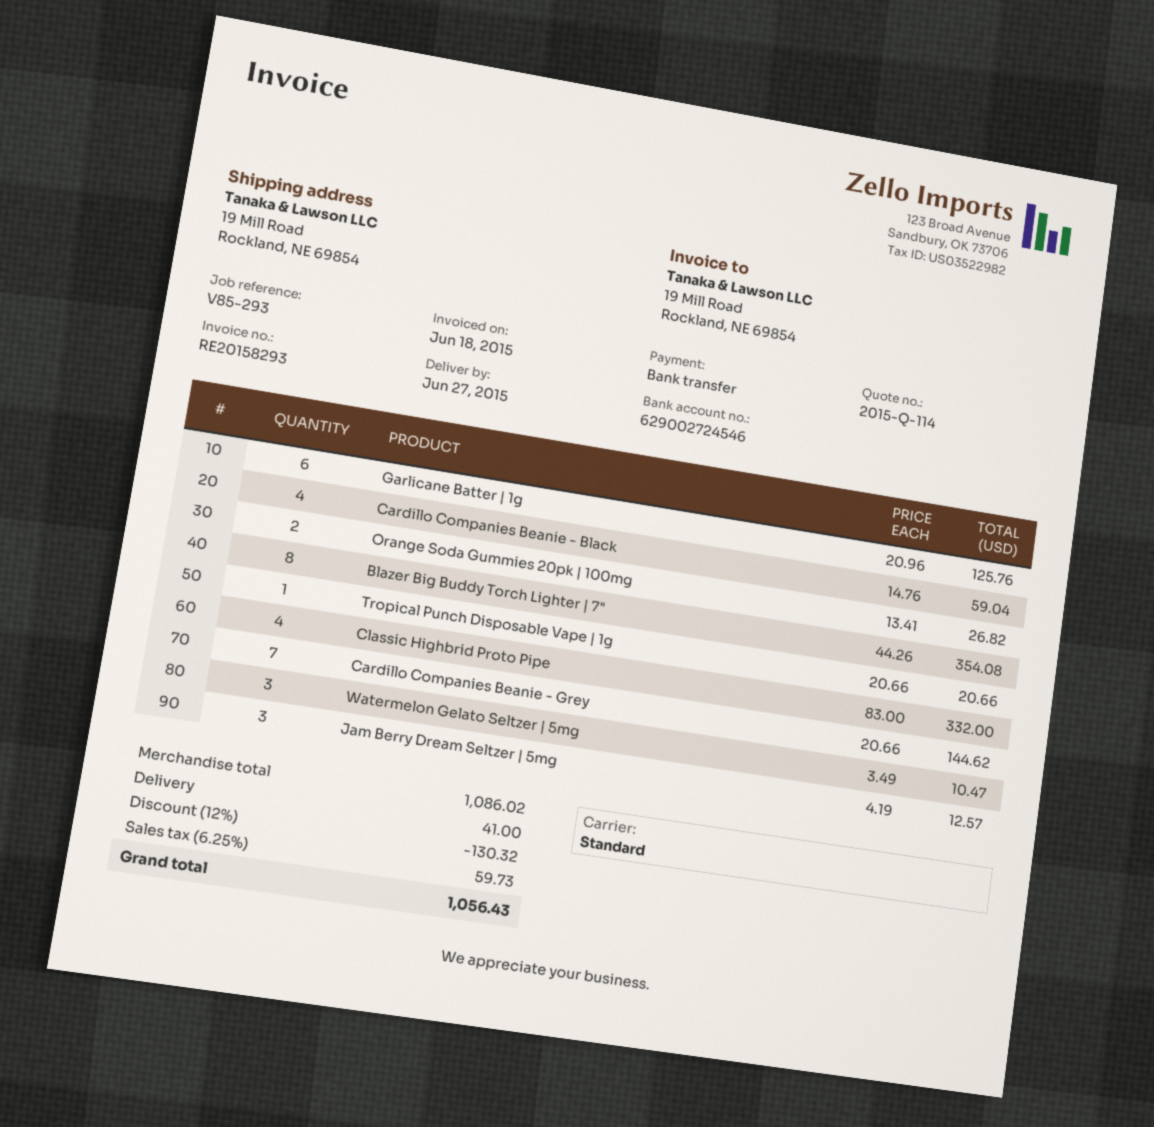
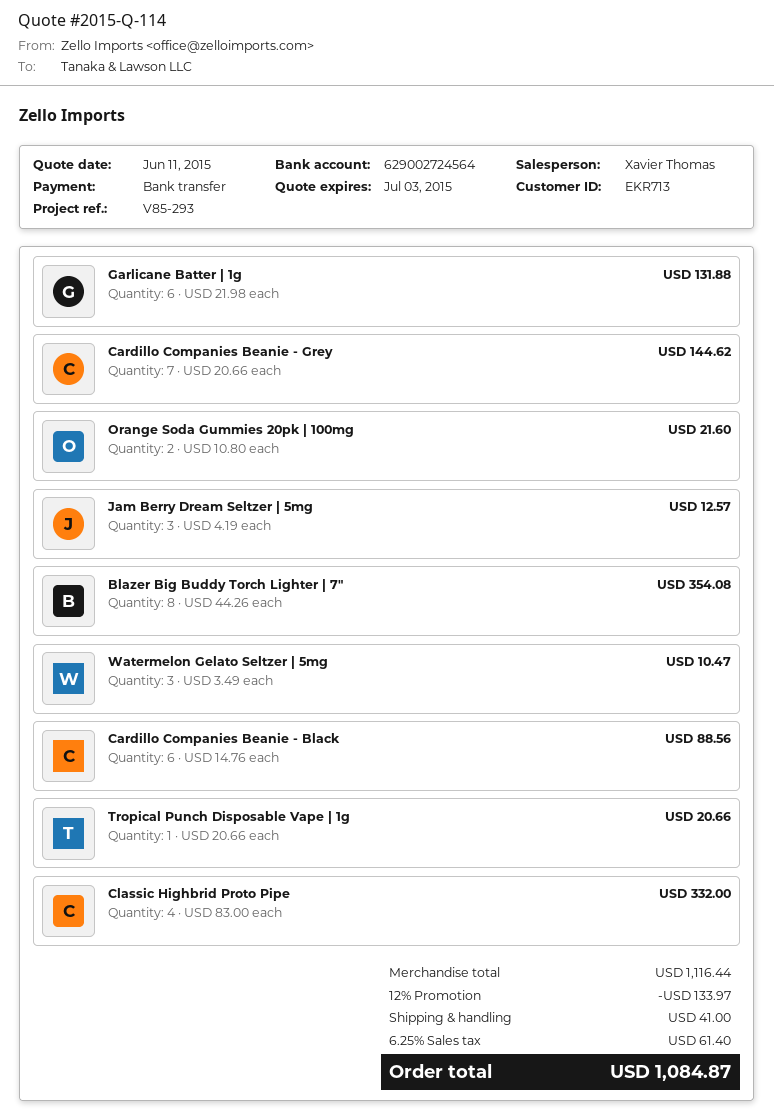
bank account: 629002724546 -> 629002724564
Garlicane Batter | 1g: 6 x 20.96 = 125.76 -> 6 x 21.98 = 131.88
Cardillo Companies Beanie - Black: 4 x 14.76 = 59.04 -> 6 x 14.76 = 88.56
Orange Soda Gummies 20pk | 100mg: 2 x 13.41 = 26.82 -> 2 x 10.80 = 21.60
subtotal: 1086.02 -> 1116.44
discount: 12% = 130.32 -> 12% = 133.97
tax: 6.25% = 59.73 -> 6.25% = 61.40
total: 1056.43 -> 1084.87

